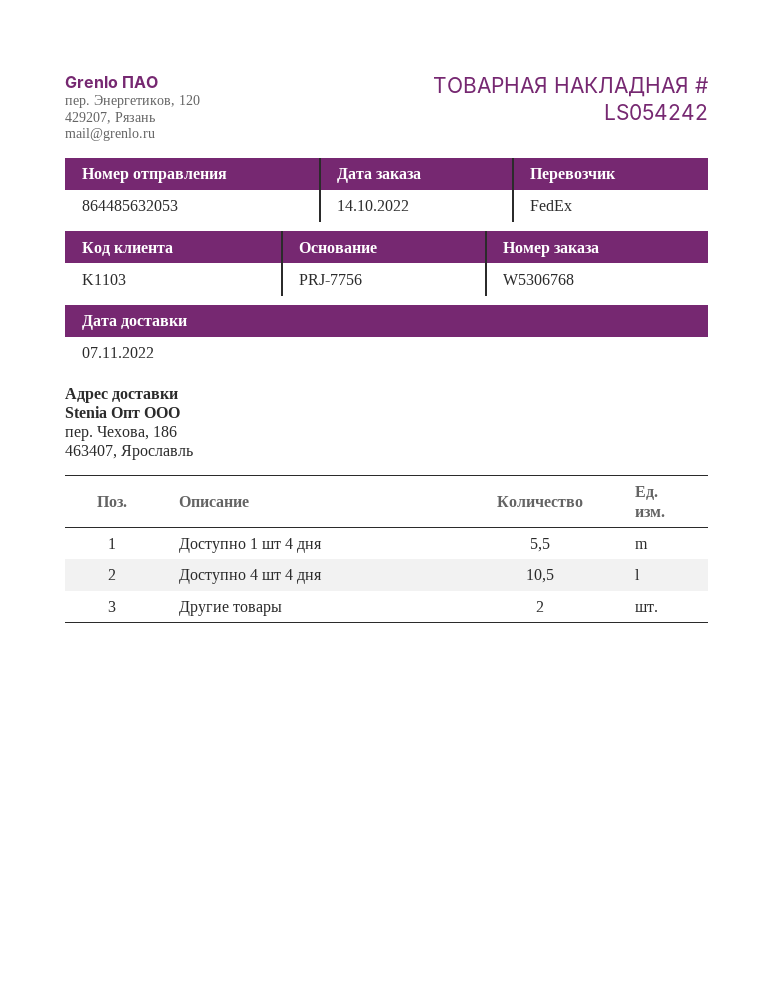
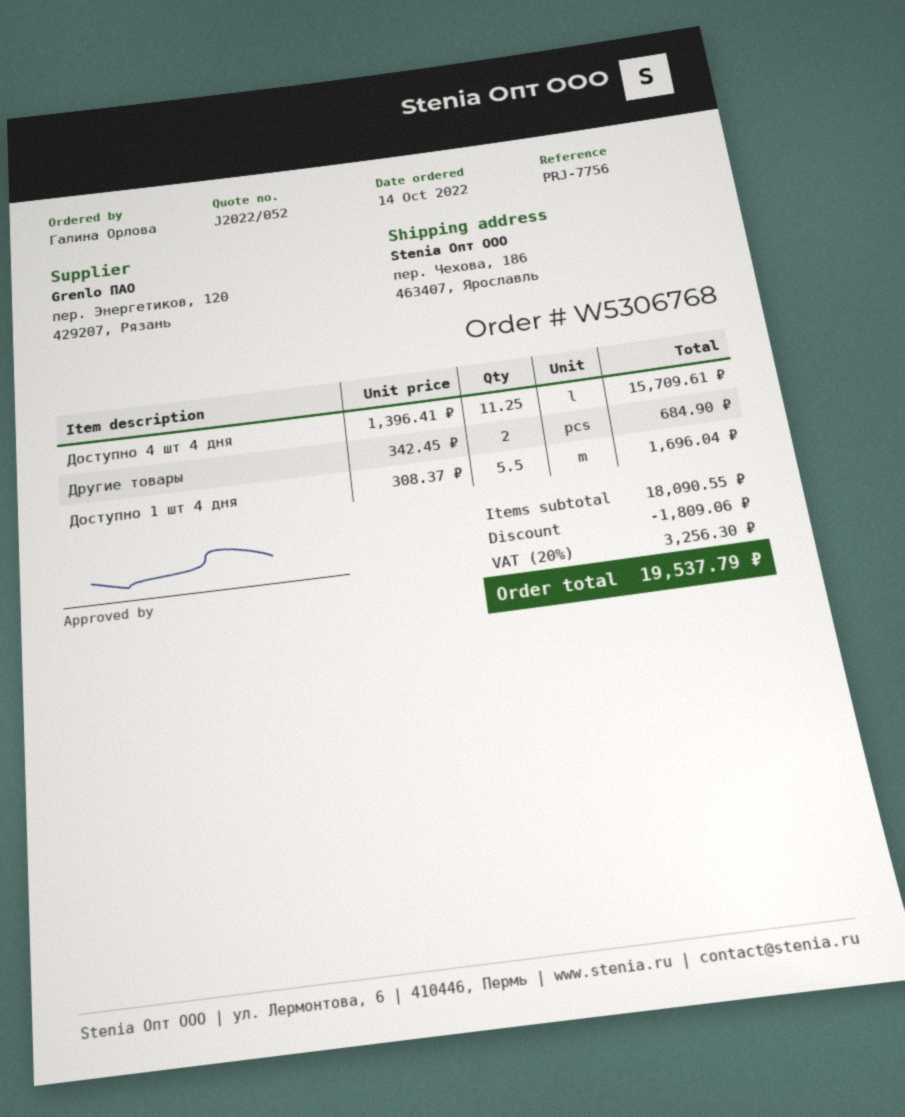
Доступно 4 шт 4 дня: 10.5 -> 11.25

